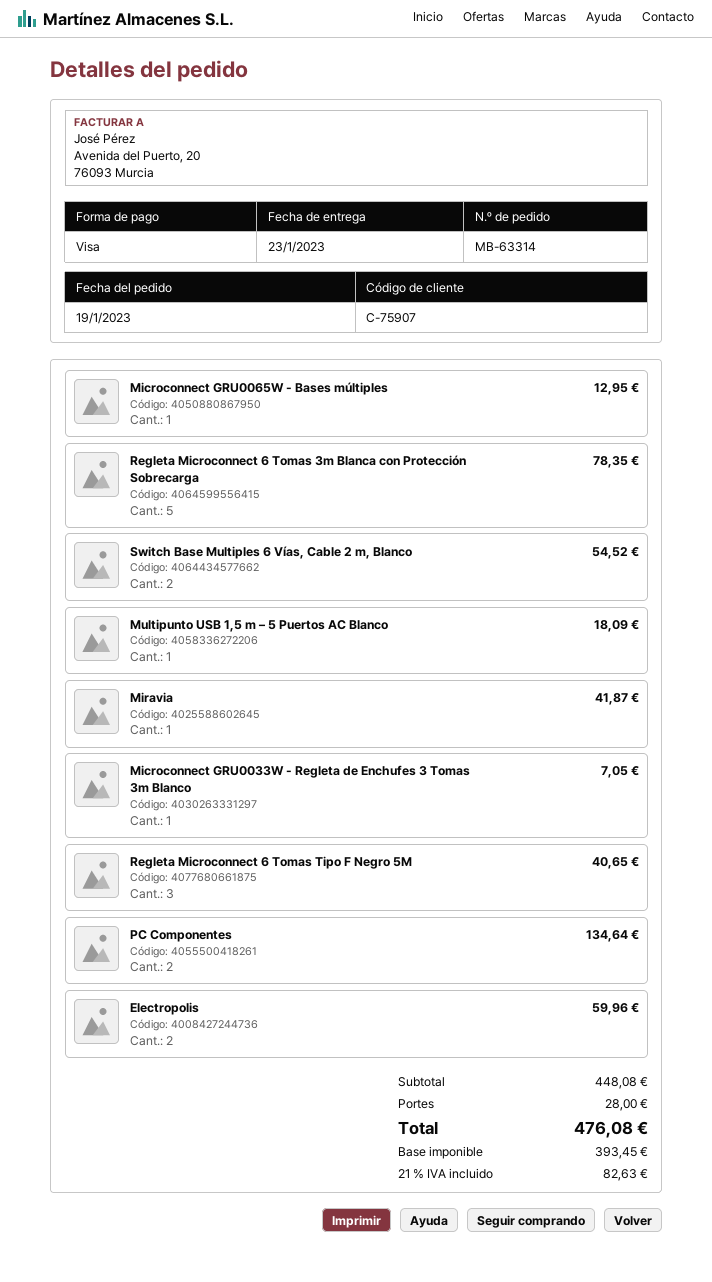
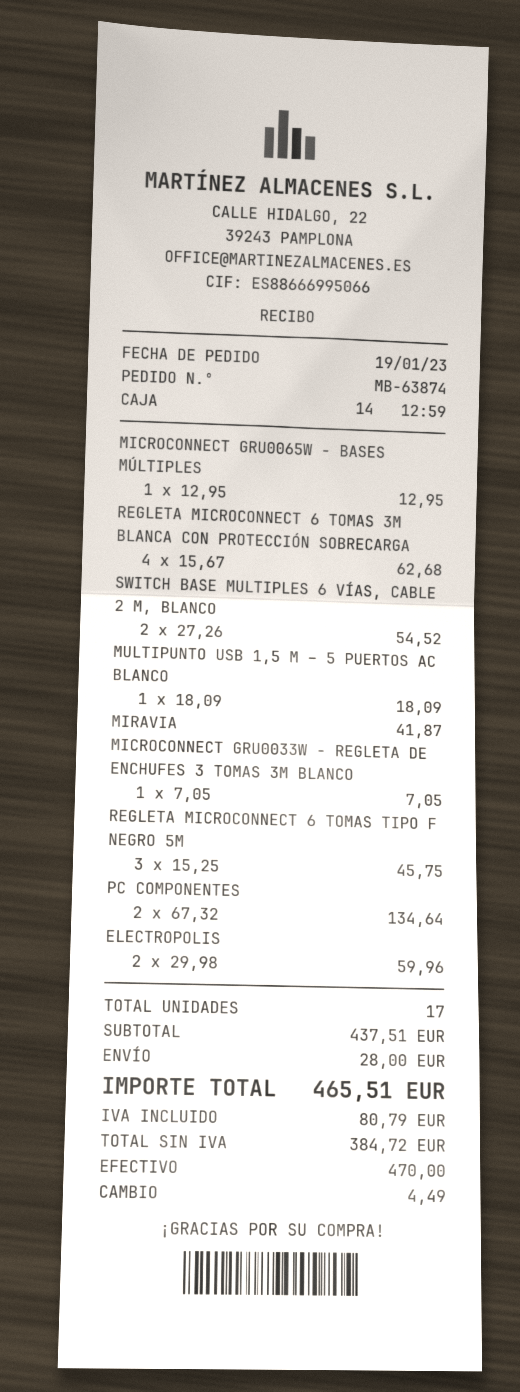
order number: MB-63314 -> MB-63874
payment method: Visa -> cash
Regleta Microconnect 6 Tomas 3m Blanca con Protección Sobrecarga: 5 for 78.35 -> 4 for 62.68
Regleta Microconnect 6 Tomas Tipo F Negro 5M: 3 for 40.65 -> 3 for 45.75
subtotal: 448.08 -> 437.51
net: 393.45 -> 384.72
tax: 82.63 -> 80.79
total: 476.08 -> 465.51

